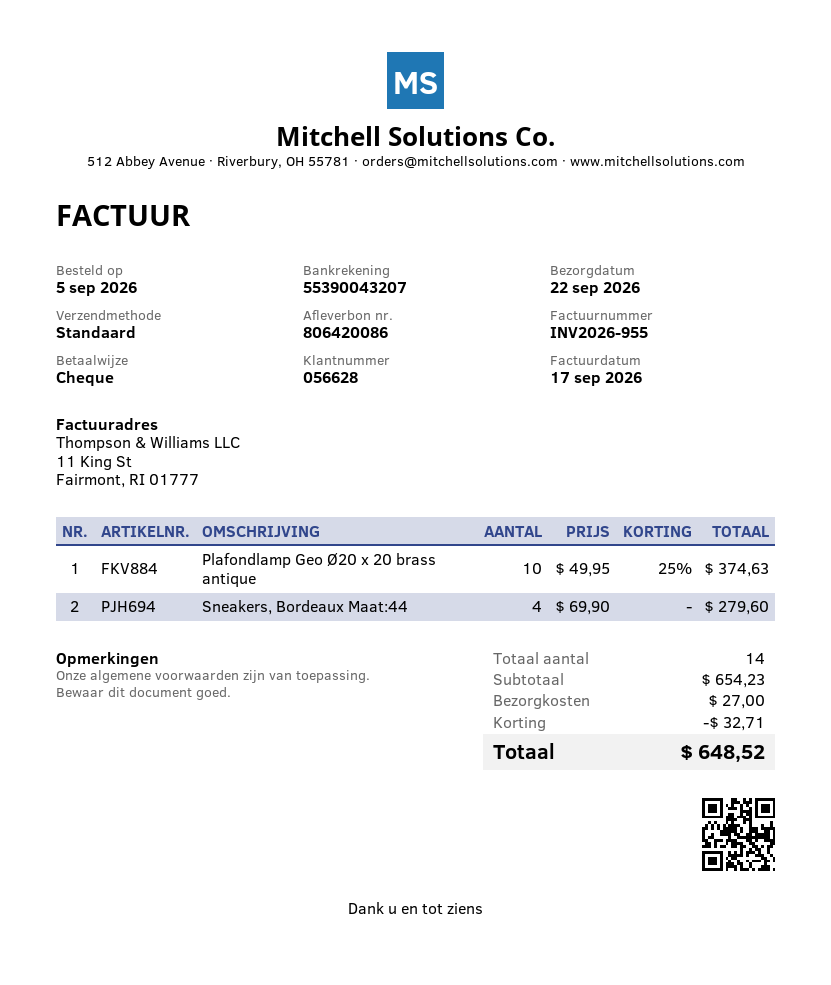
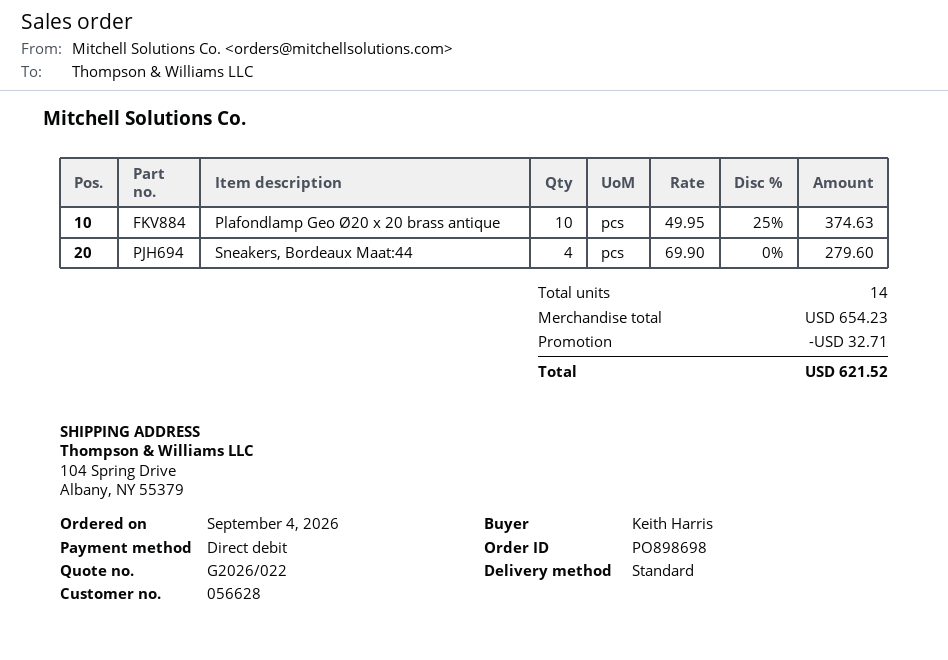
order date: 2026-09-05 -> 2026-09-04
payment method: cheque -> direct debit
shipping: 27.00 -> none
total: 648.52 -> 621.52

